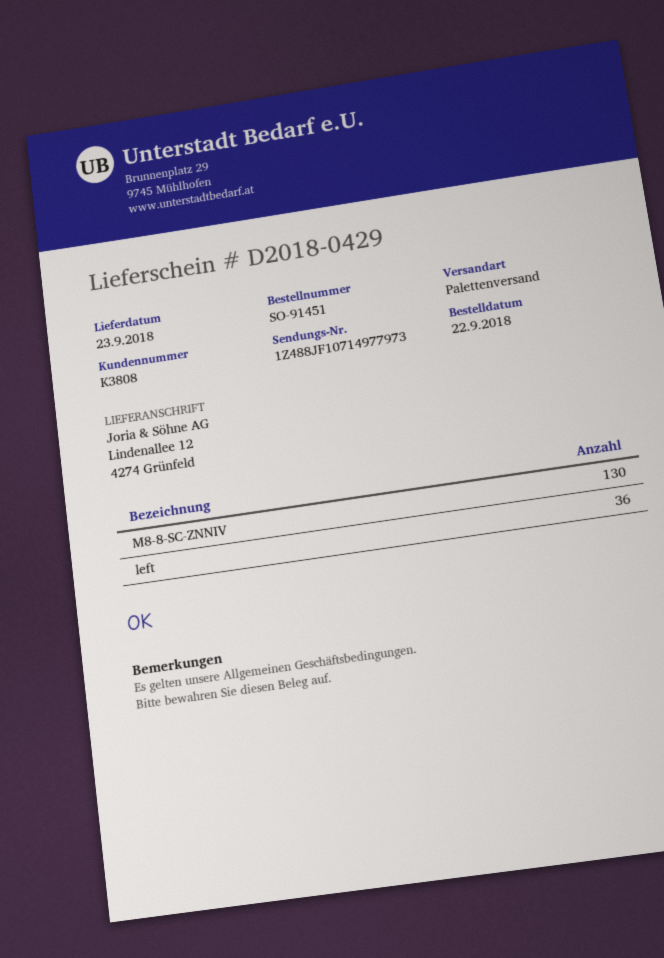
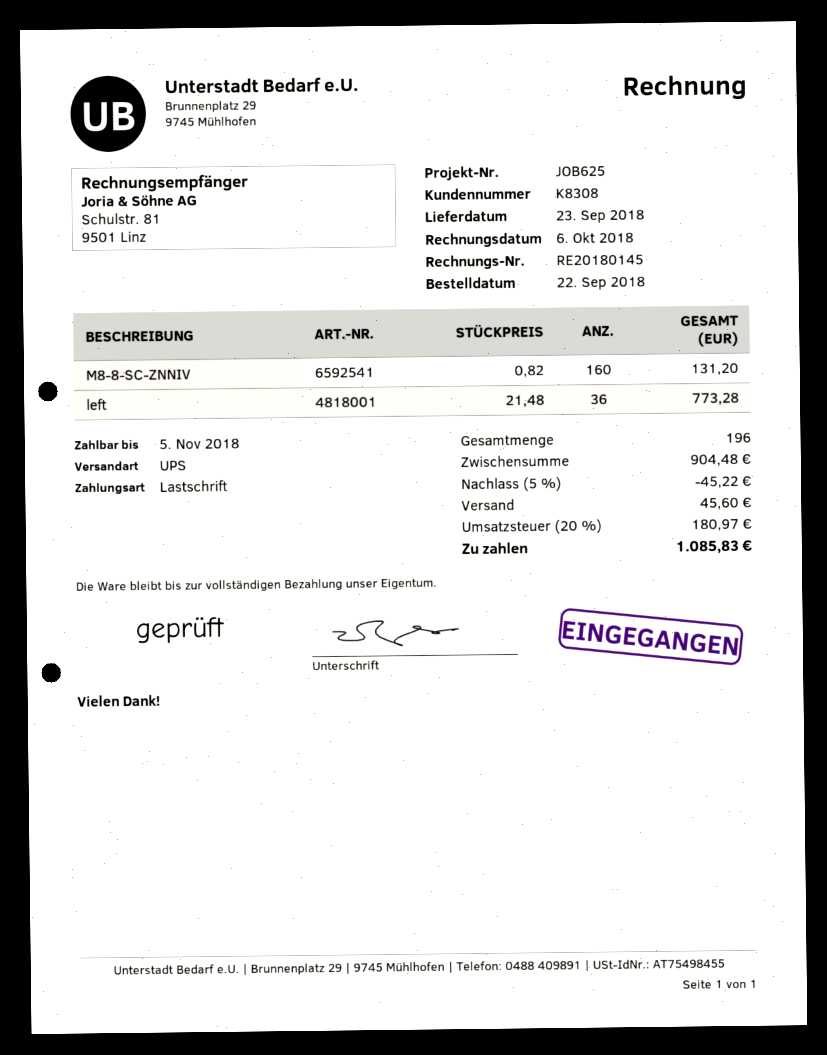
customer number: K3808 -> K8308
shipping method: pallet freight -> UPS
M8-8-SC-ZNNIV: 130 -> 160

